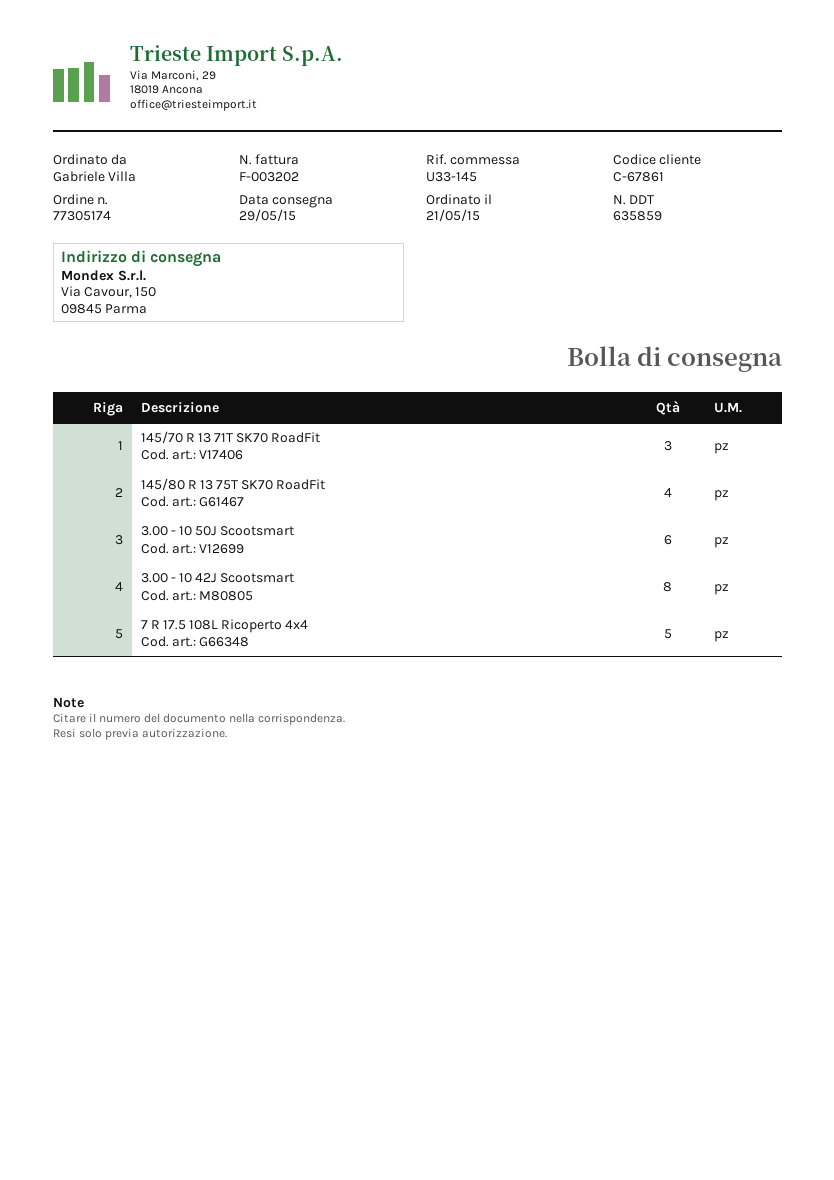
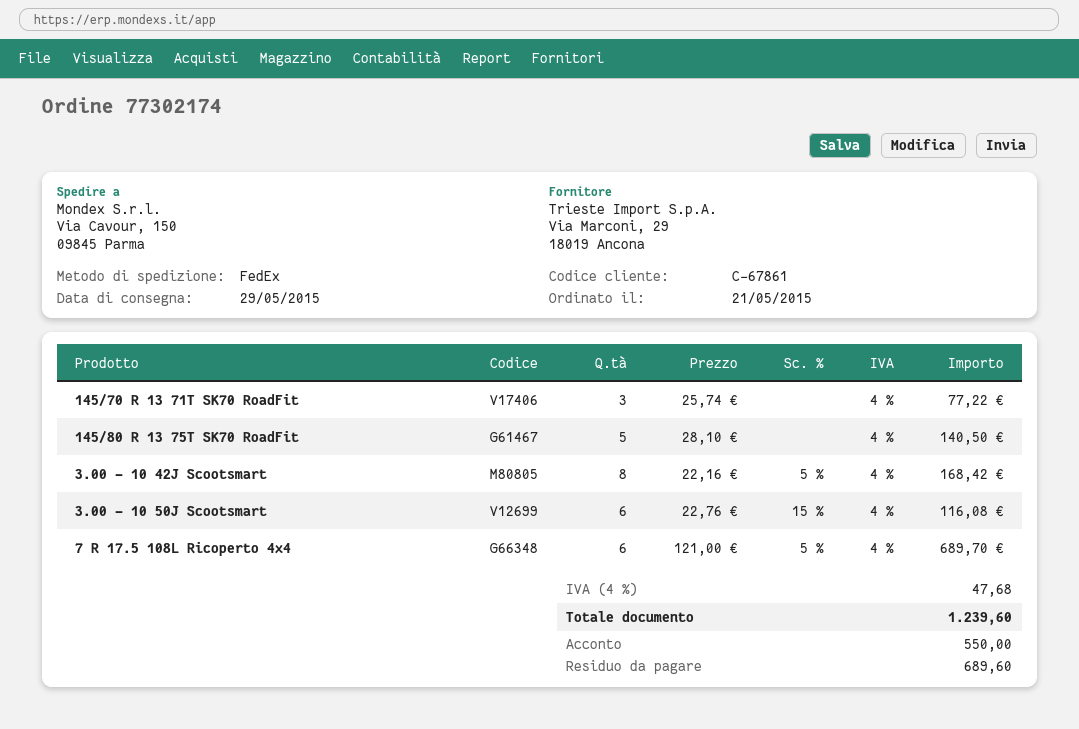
order number: 77305174 -> 77302174
145/80 R 13 75T SK70 RoadFit: 4 -> 5
7 R 17.5 108L Ricoperto 4x4: 5 -> 6

